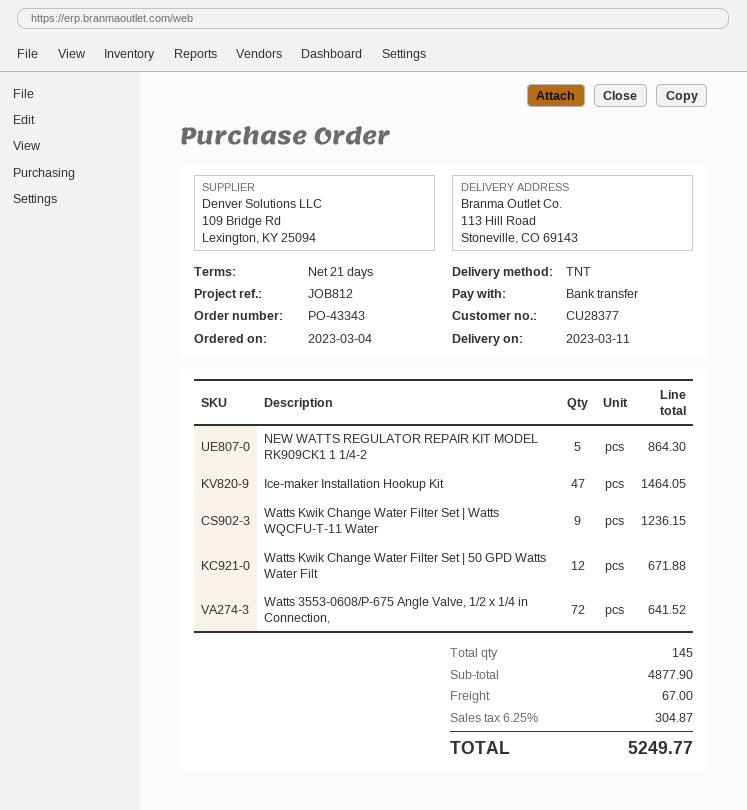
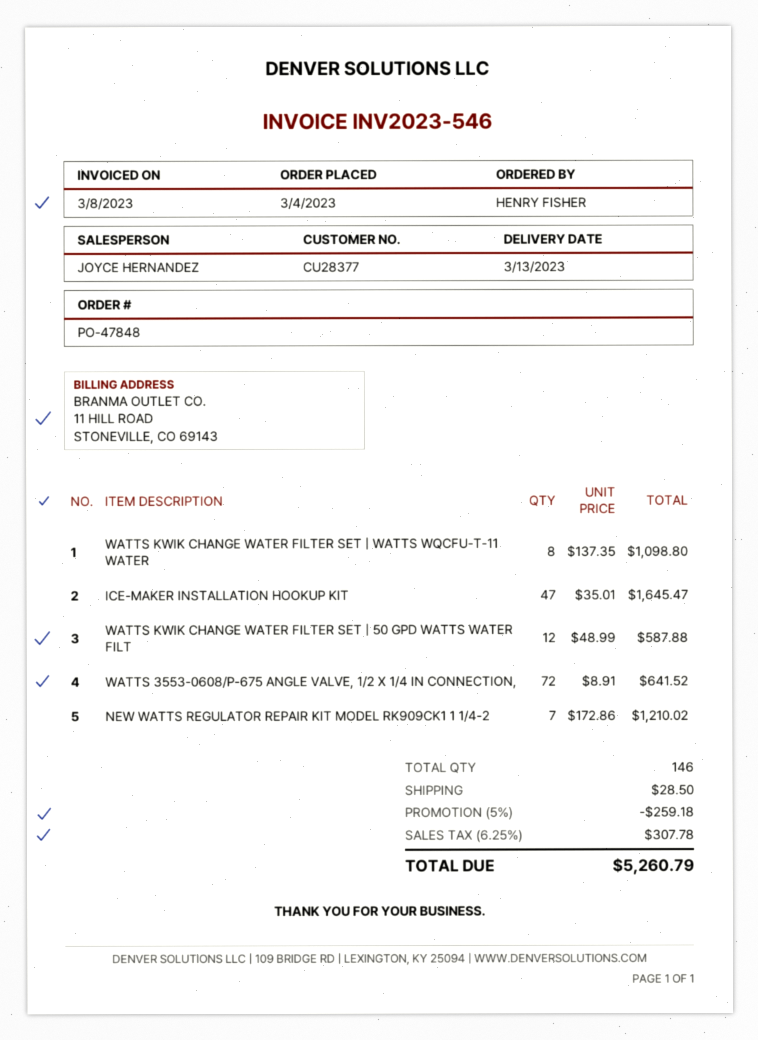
order number: PO-43343 -> PO-47848
delivery date: 2023-03-11 -> 2023-03-13
NEW WATTS REGULATOR REPAIR KIT MODEL RK909CK1 1 1/4-2: 5 for 864.30 -> 7 for 1210.02
Ice-maker Installation Hookup Kit: 47 for 1464.05 -> 47 for 1645.47
Watts Kwik Change Water Filter Set | Watts WQCFU-T-11 Water: 9 for 1236.15 -> 8 for 1098.80
Watts Kwik Change Water Filter Set | 50 GPD Watts Water Filt: 12 for 671.88 -> 12 for 587.88
total quantity: 145 -> 146
discount: none -> 5% = 259.18
shipping: 67.00 -> 28.50
tax: 6.25% = 304.87 -> 6.25% = 307.78
total: 5249.77 -> 5260.79

